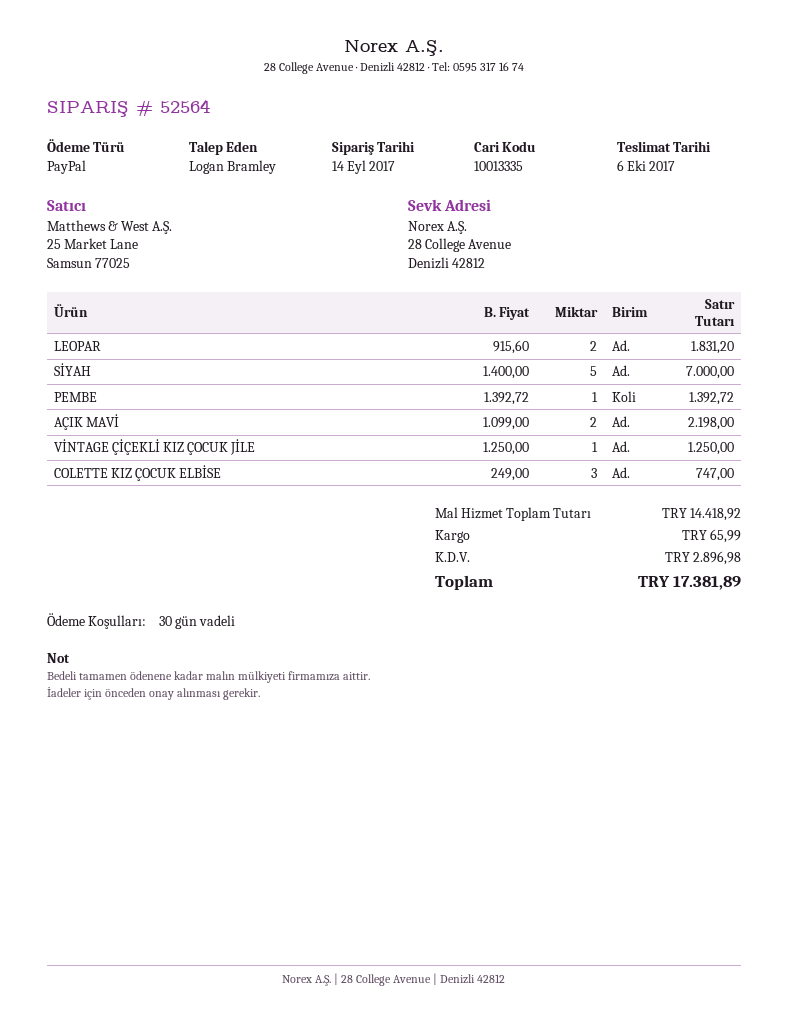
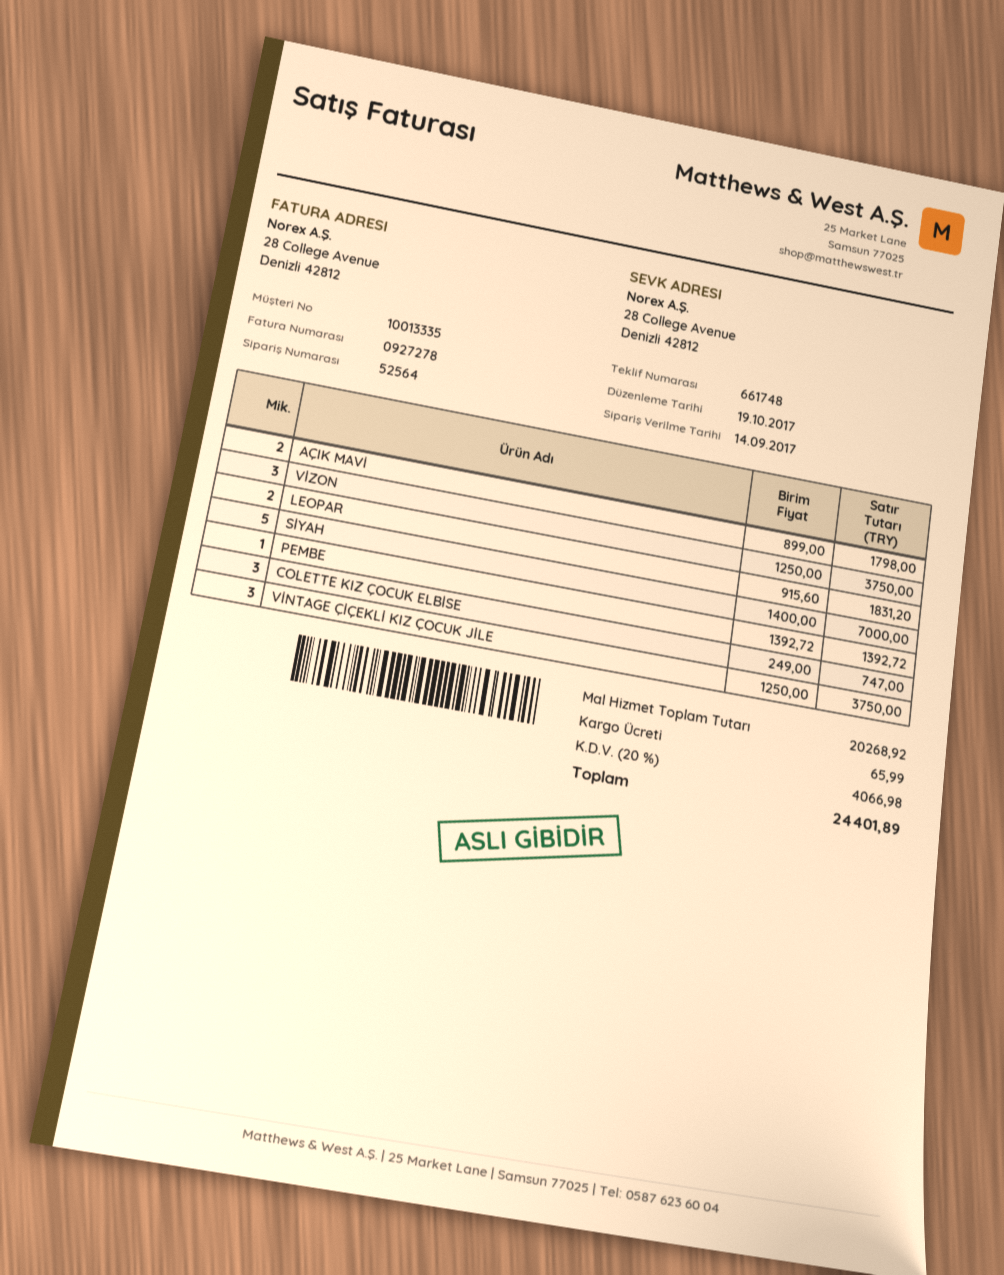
AÇIK MAVİ: 2 x 1099.00 = 2198.00 -> 2 x 899.00 = 1798.00
VİNTAGE ÇİÇEKLİ KIZ ÇOCUK JİLE: 1 x 1250.00 = 1250.00 -> 3 x 1250.00 = 3750.00
VİZON: none -> 3 x 1250.00 = 3750.00
subtotal: 14418.92 -> 20268.92
tax: 2896.98 -> 4066.98
total: 17381.89 -> 24401.89

